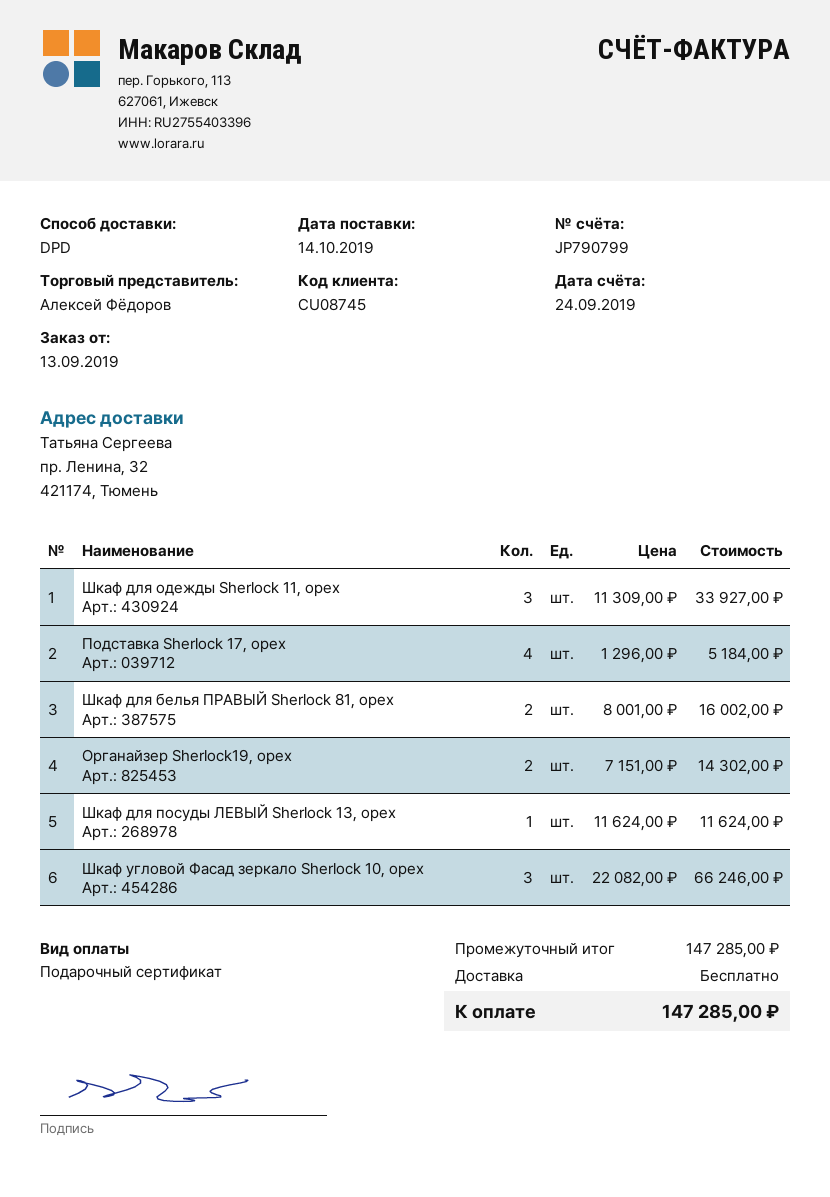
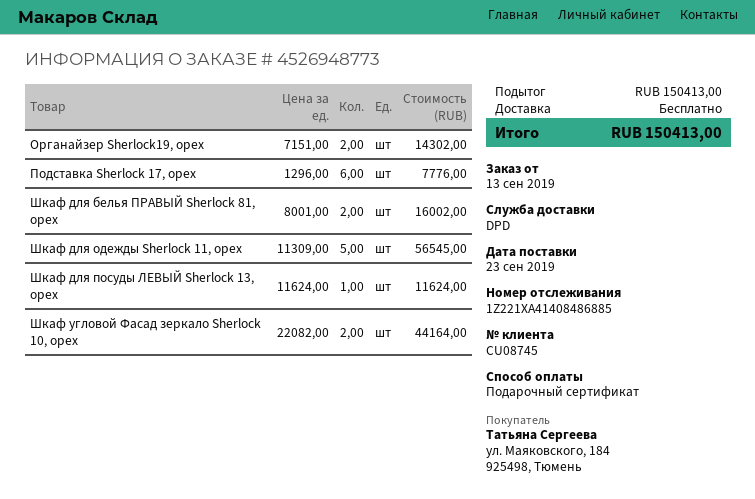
delivery date: 2019-10-14 -> 2019-09-23
Шкаф для одежды Sherlock 11, орех: 3 x 11309.00 = 33927.00 -> 5 x 11309.00 = 56545.00
Подставка Sherlock 17, орех: 4 x 1296.00 = 5184.00 -> 6 x 1296.00 = 7776.00
Шкаф угловой Фасад зеркало Sherlock 10, орех: 3 x 22082.00 = 66246.00 -> 2 x 22082.00 = 44164.00
subtotal: 147285.00 -> 150413.00
total: 147285.00 -> 150413.00

